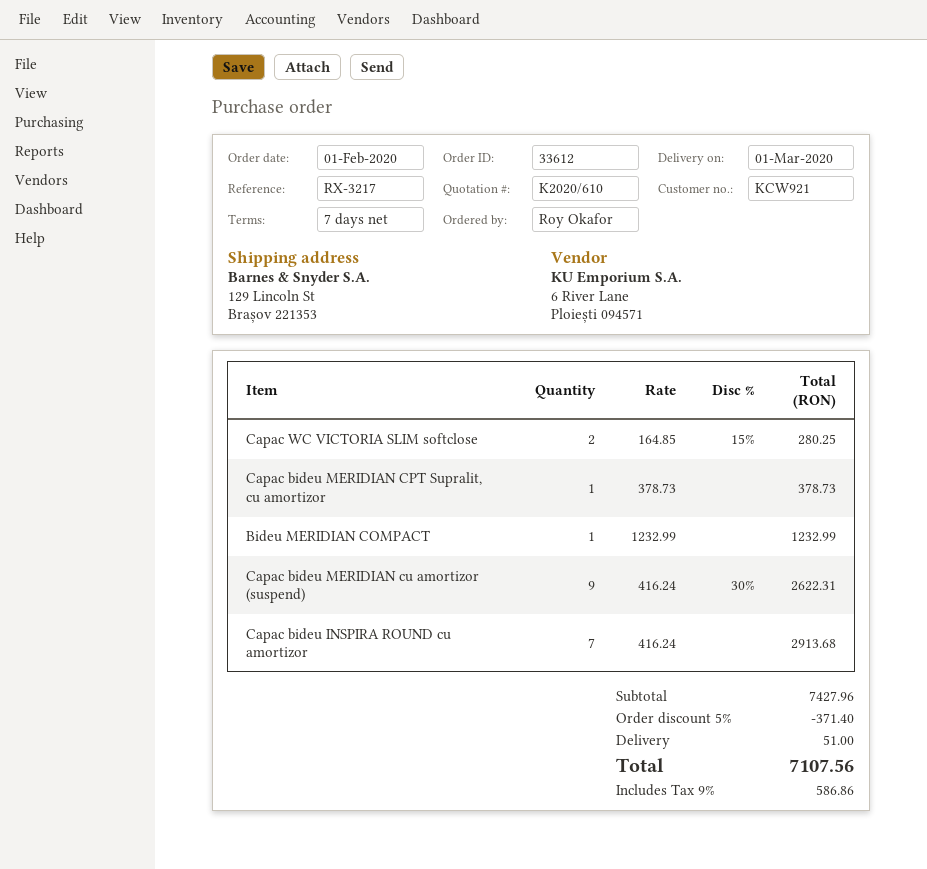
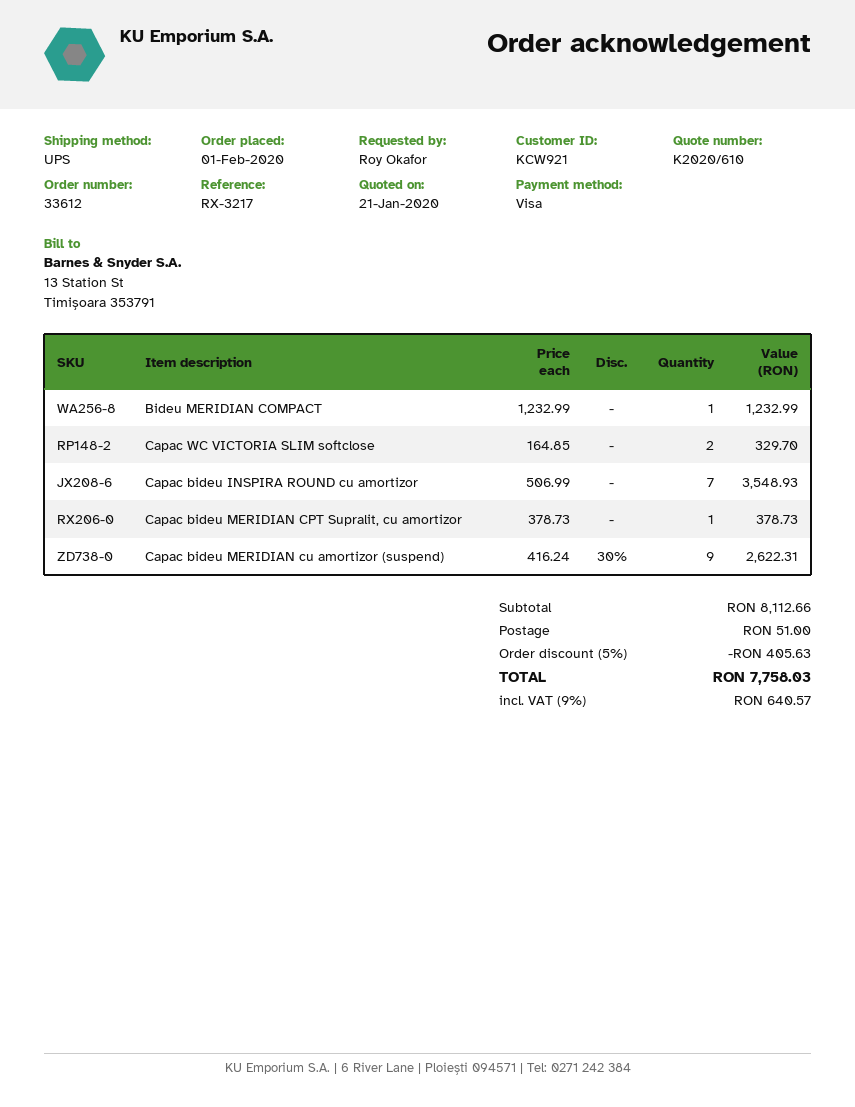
Capac WC VICTORIA SLIM softclose: 2 x 164.85 - 15% = 280.25 -> 2 x 164.85 = 329.70
Capac bideu INSPIRA ROUND cu amortizor: 7 x 416.24 = 2913.68 -> 7 x 506.99 = 3548.93
subtotal: 7427.96 -> 8112.66
discount: 5% = 371.40 -> 5% = 405.63
tax: 9% = 586.86 -> 9% = 640.57
total: 7107.56 -> 7758.03

